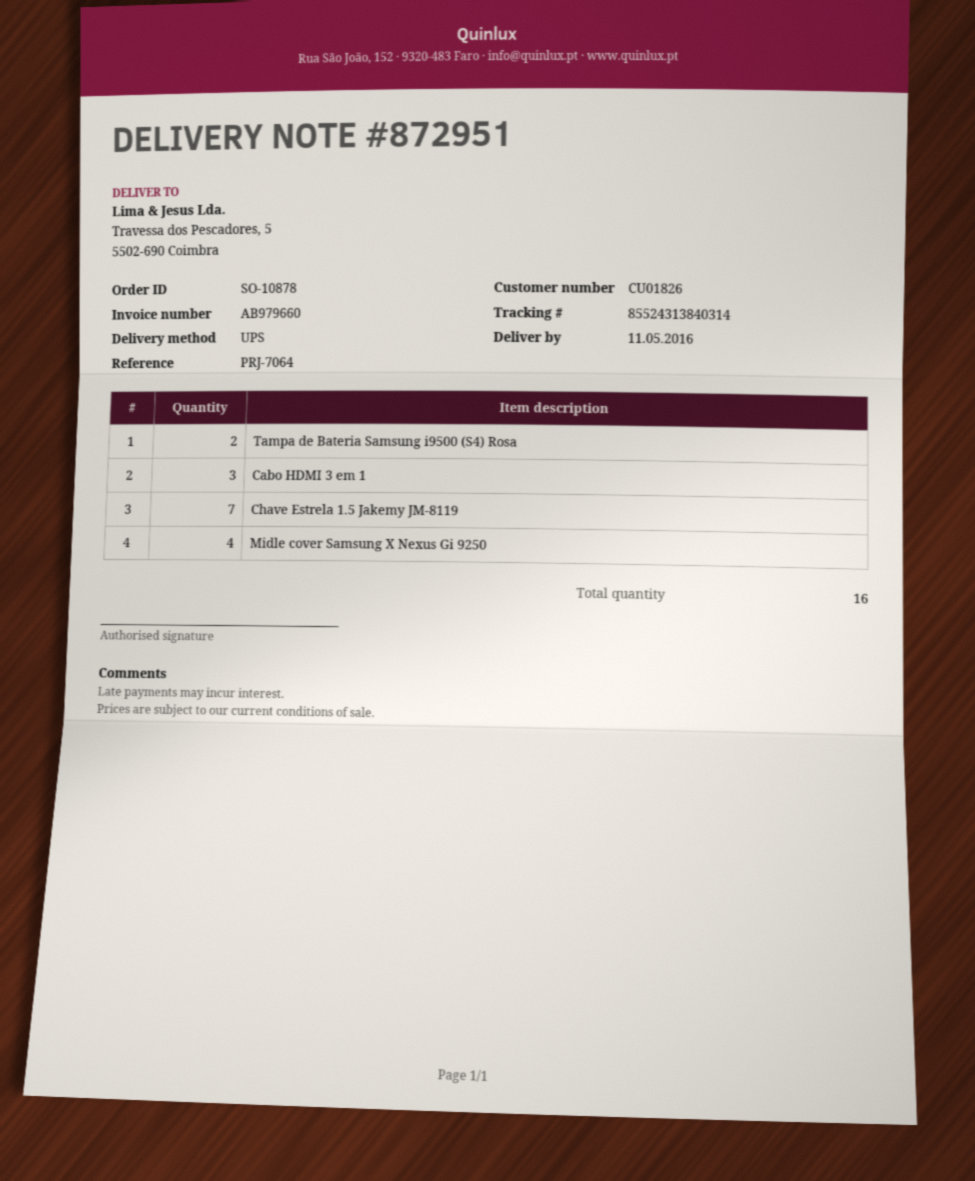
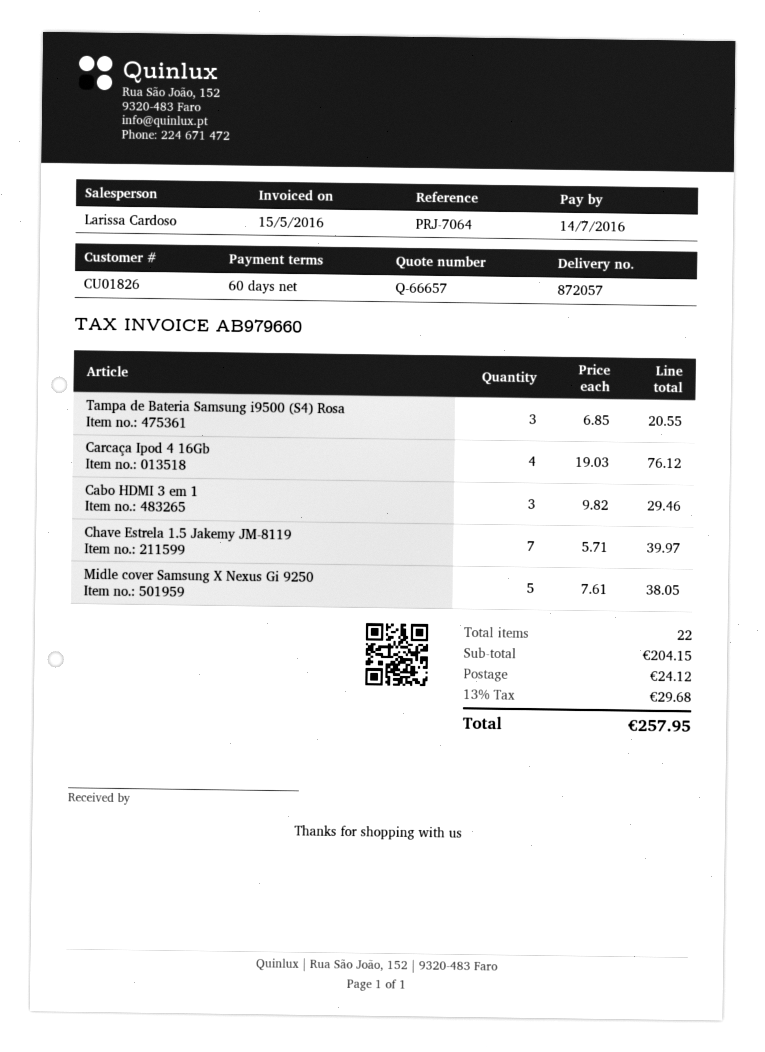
delivery note number: 872951 -> 872057
Tampa de Bateria Samsung i9500 (S4) Rosa: 2 -> 3
Midle cover Samsung X Nexus Gi 9250: 4 -> 5
Carcaça Ipod 4 16Gb: none -> 4
total quantity: 16 -> 22

